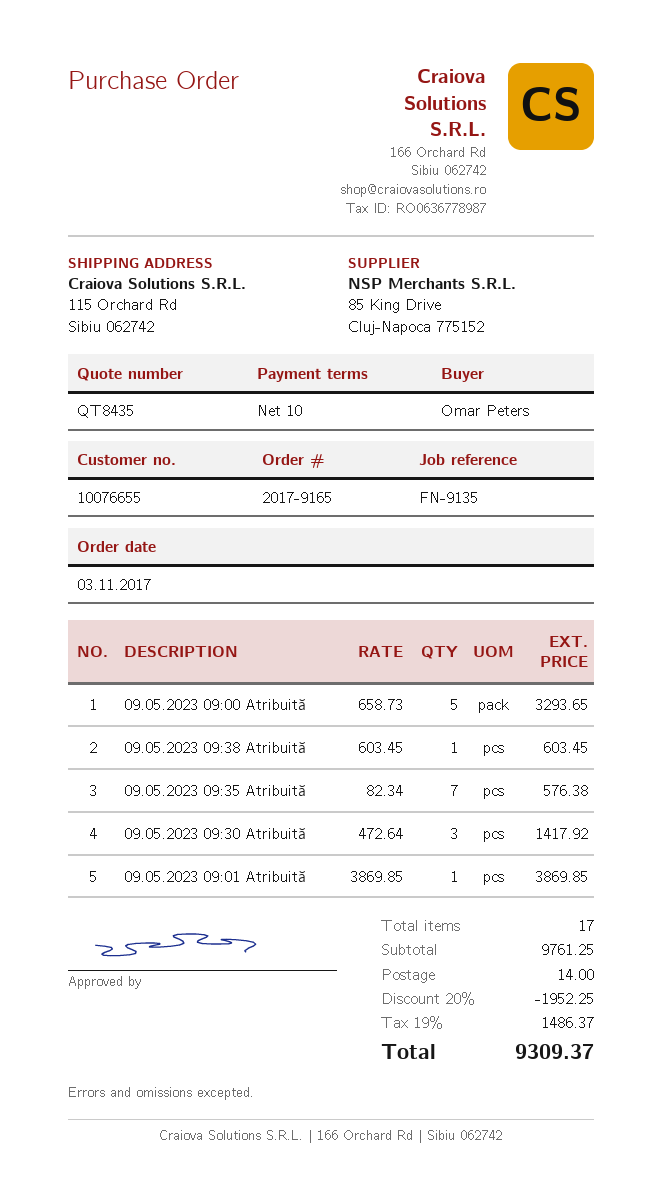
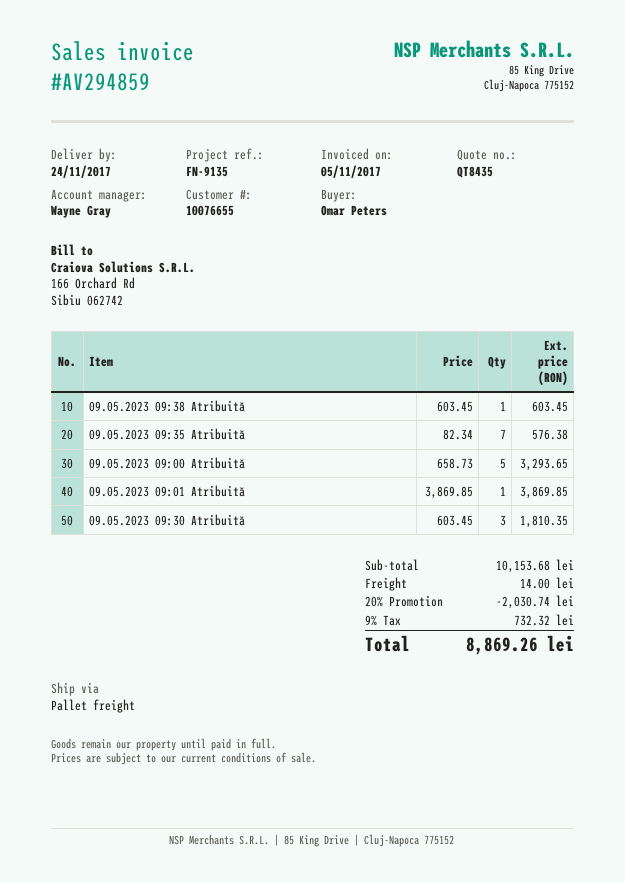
09.05.2023 09:30 Atribuită: 3 x 472.64 = 1417.92 -> 3 x 603.45 = 1810.35
subtotal: 9761.25 -> 10153.68
discount: 20% = 1952.25 -> 20% = 2030.74
tax: 19% = 1486.37 -> 9% = 732.32
total: 9309.37 -> 8869.26

